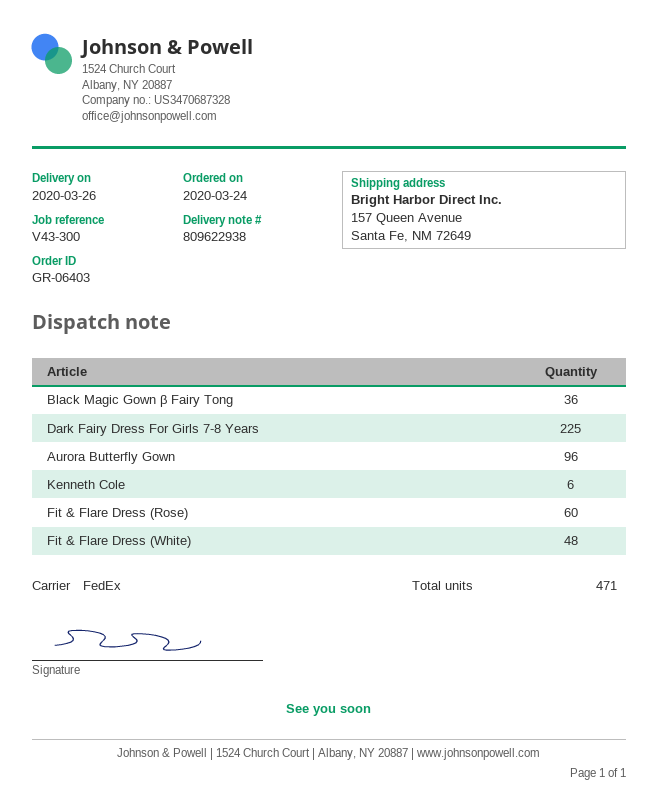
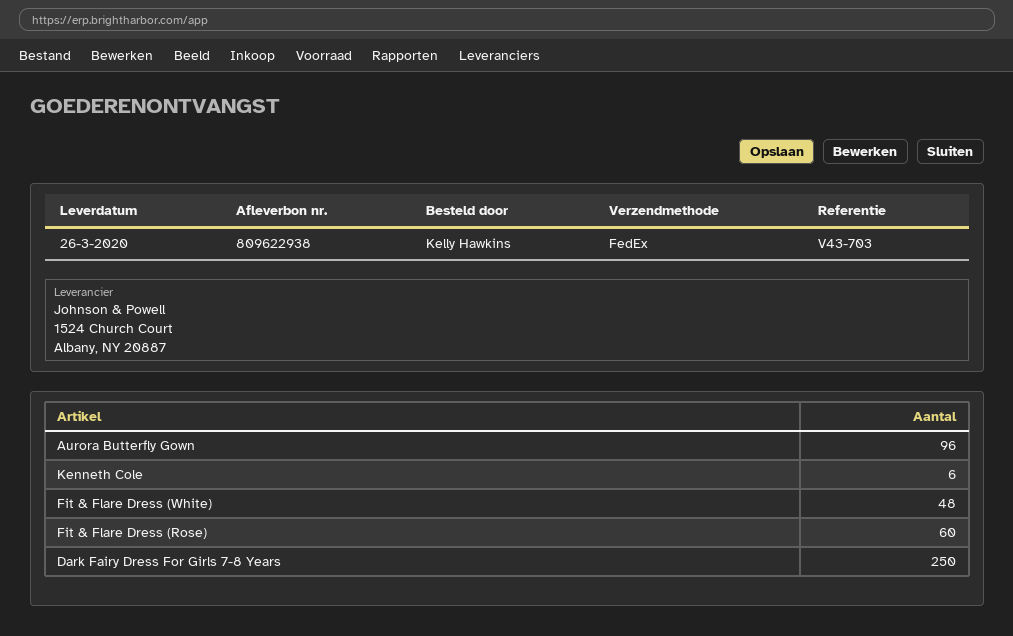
reference: V43-300 -> V43-703
Black Magic Gown β Fairy Tong: 36 -> none
Dark Fairy Dress For Girls 7-8 Years: 225 -> 250

